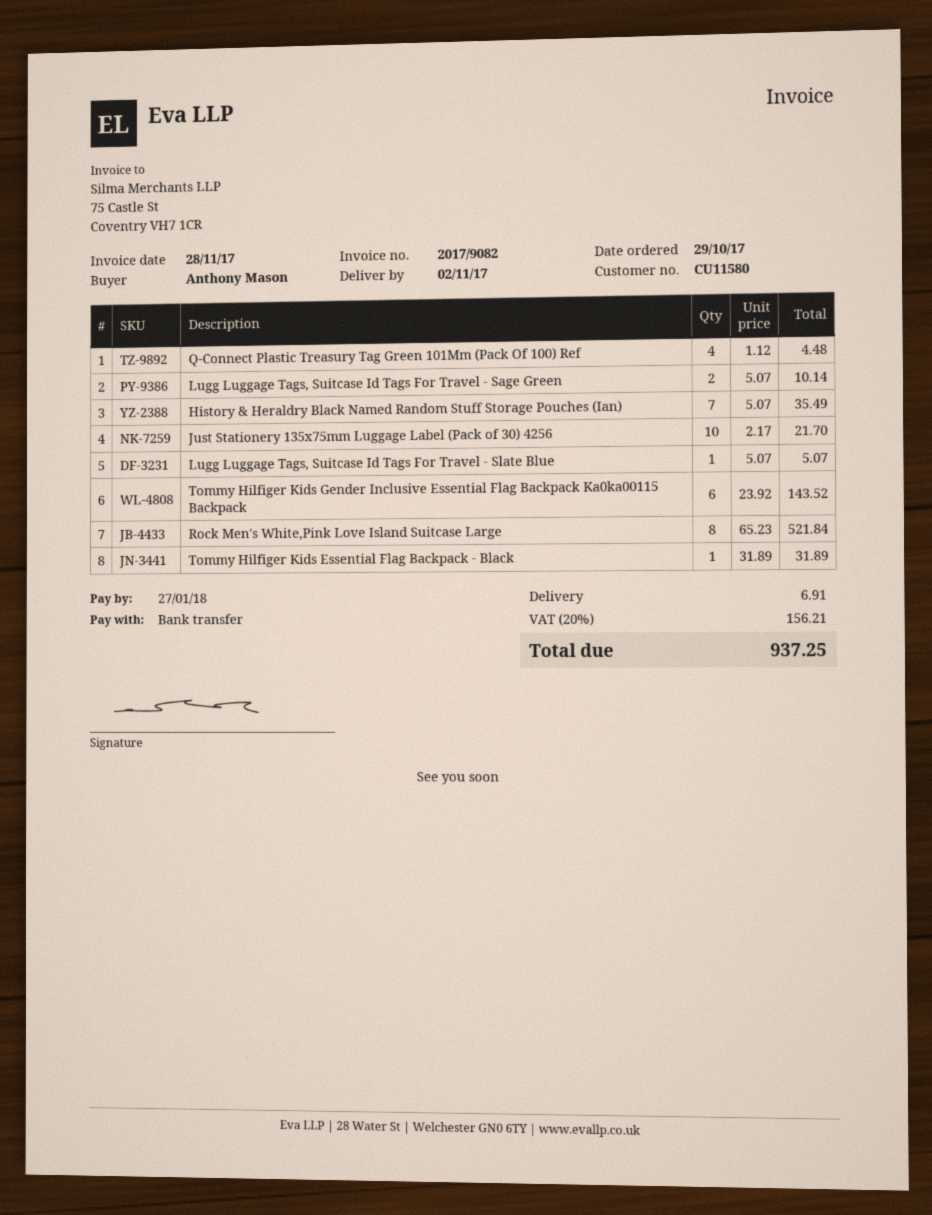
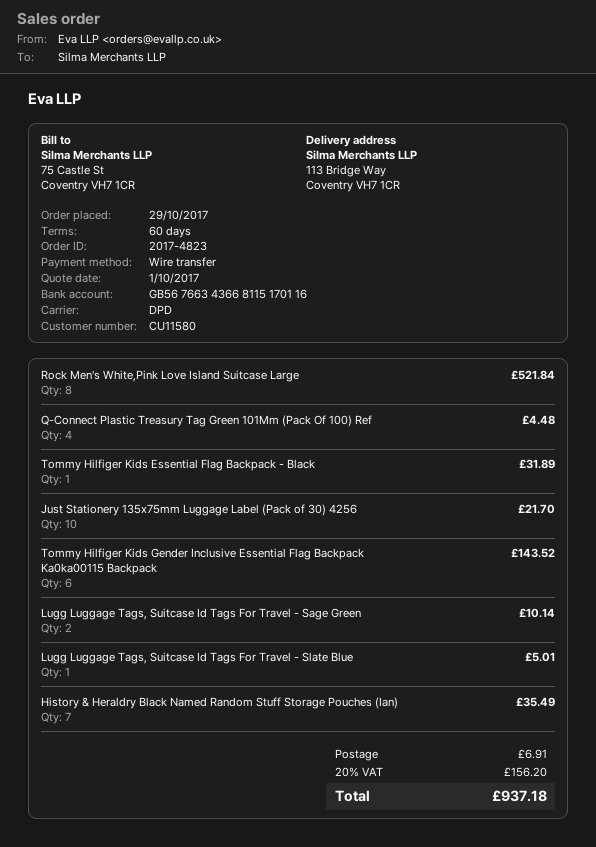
Lugg Luggage Tags, Suitcase Id Tags For Travel - Slate Blue: 1 for 5.07 -> 1 for 5.01
tax: 20% = 156.21 -> 20% = 156.20
total: 937.25 -> 937.18

